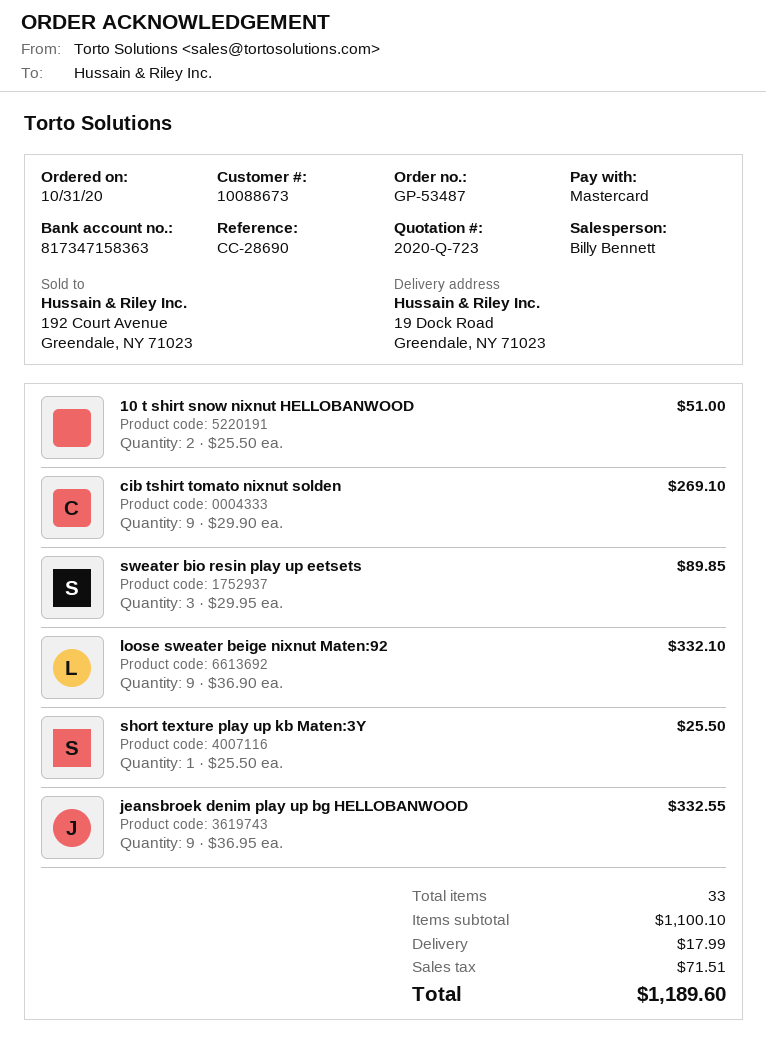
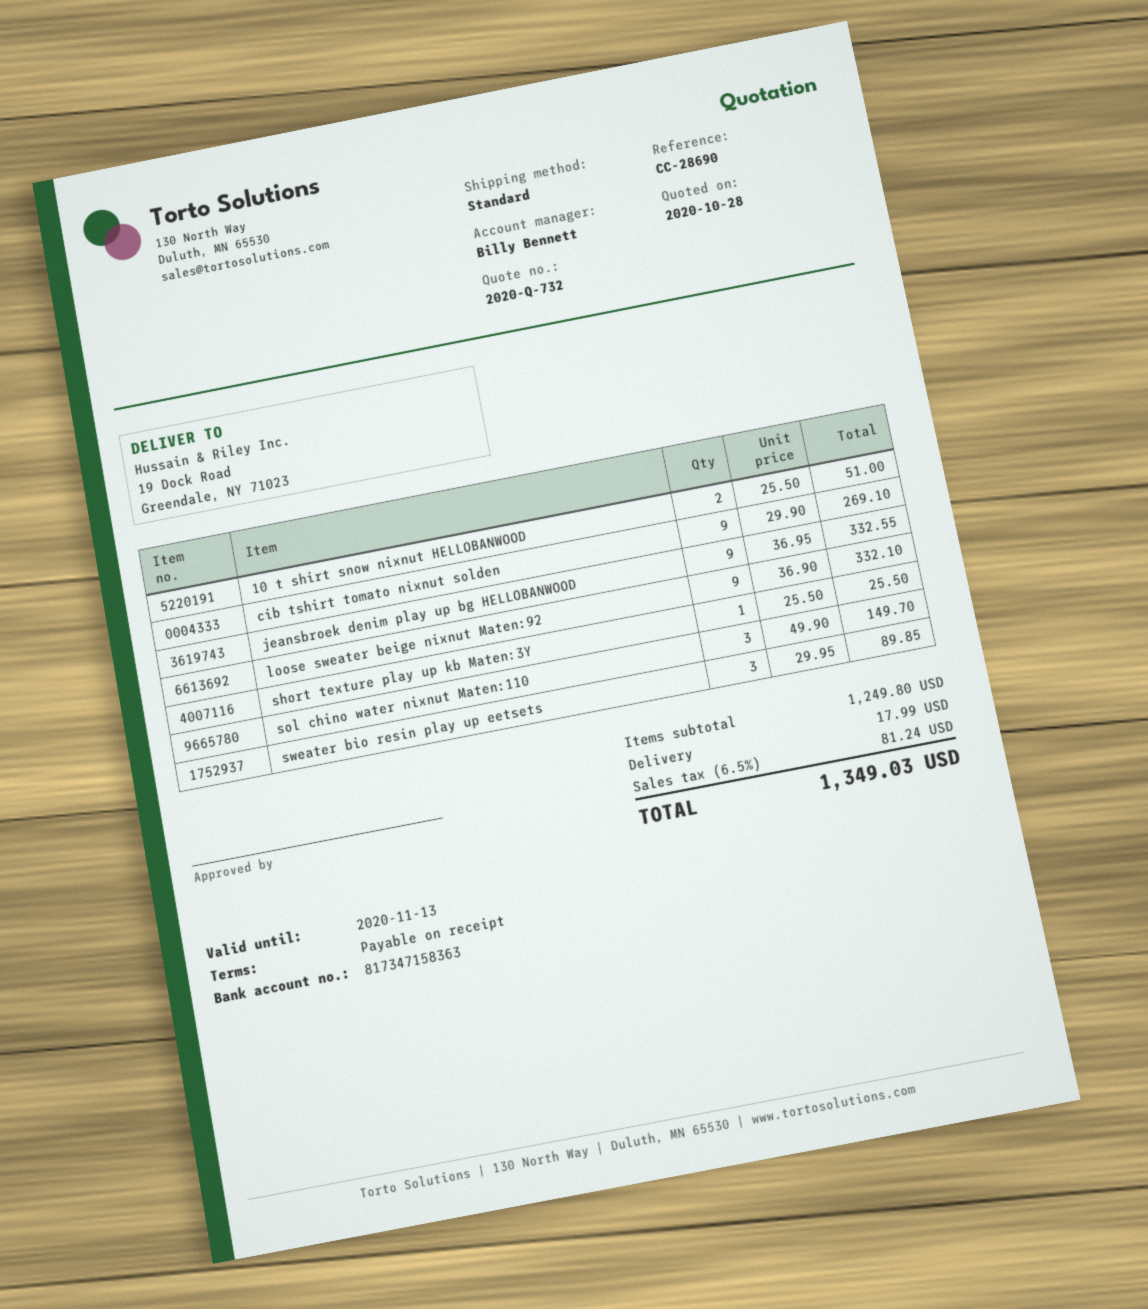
quote number: 2020-Q-723 -> 2020-Q-732
sol chino water nixnut Maten:110: none -> 3 x 49.90 = 149.70
subtotal: 1100.10 -> 1249.80
tax: 71.51 -> 81.24
total: 1189.60 -> 1349.03

